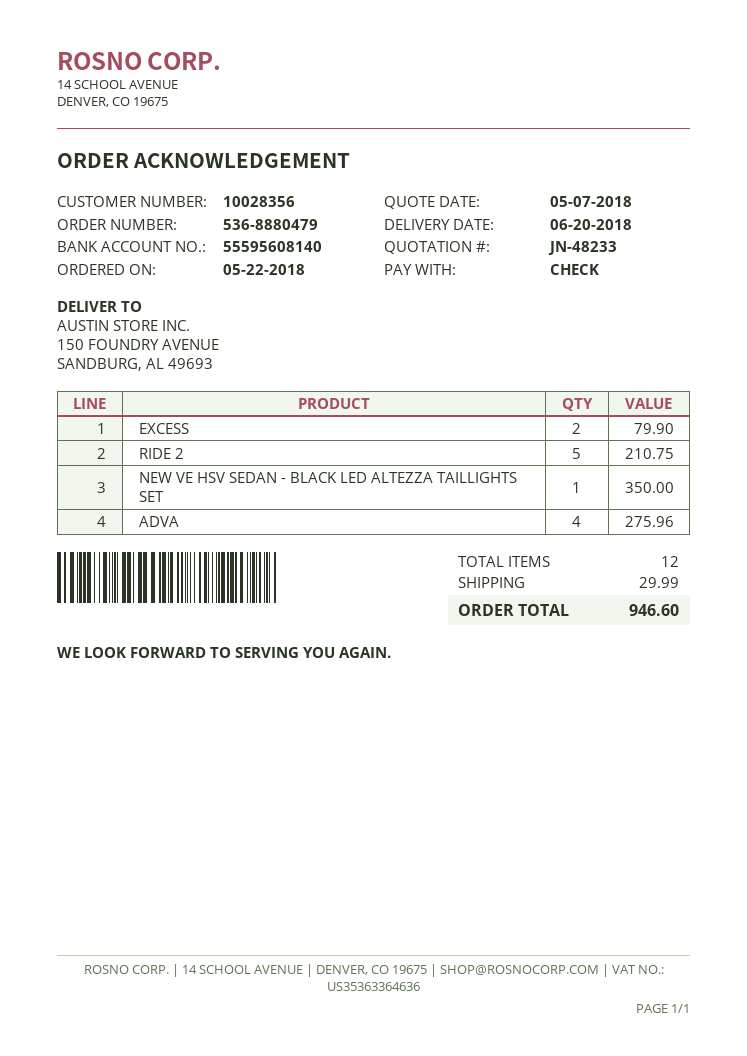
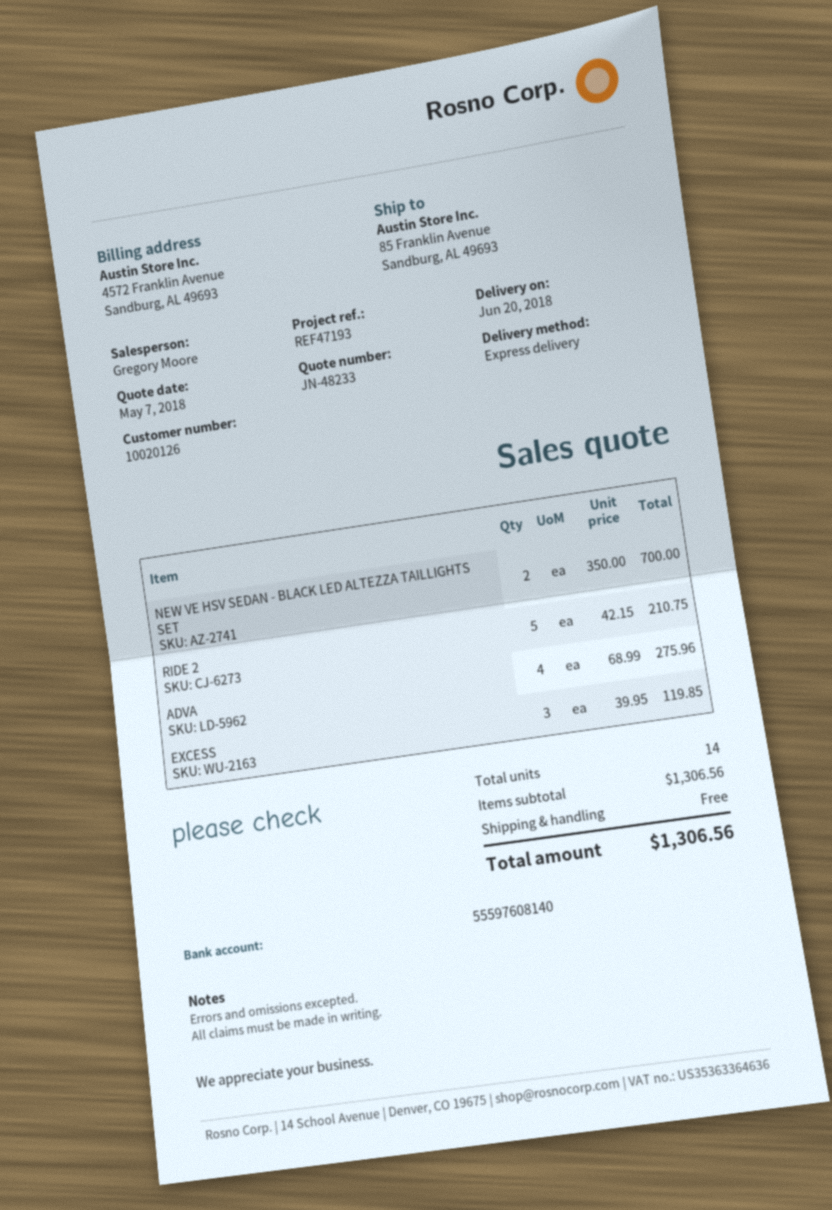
customer number: 10028356 -> 10020126
bank account: 55595608140 -> 55597608140
ship to: 150 FOUNDRY AVENUE, SANDBURG, AL 49693 -> 85 Franklin Avenue, Sandburg, AL 49693
EXCESS: 2 for 79.90 -> 3 for 119.85
NEW VE HSV SEDAN - BLACK LED ALTEZZA TAILLIGHTS SET: 1 for 350.00 -> 2 for 700.00
total quantity: 12 -> 14
shipping: 29.99 -> 0.00
total: 946.60 -> 1306.56

